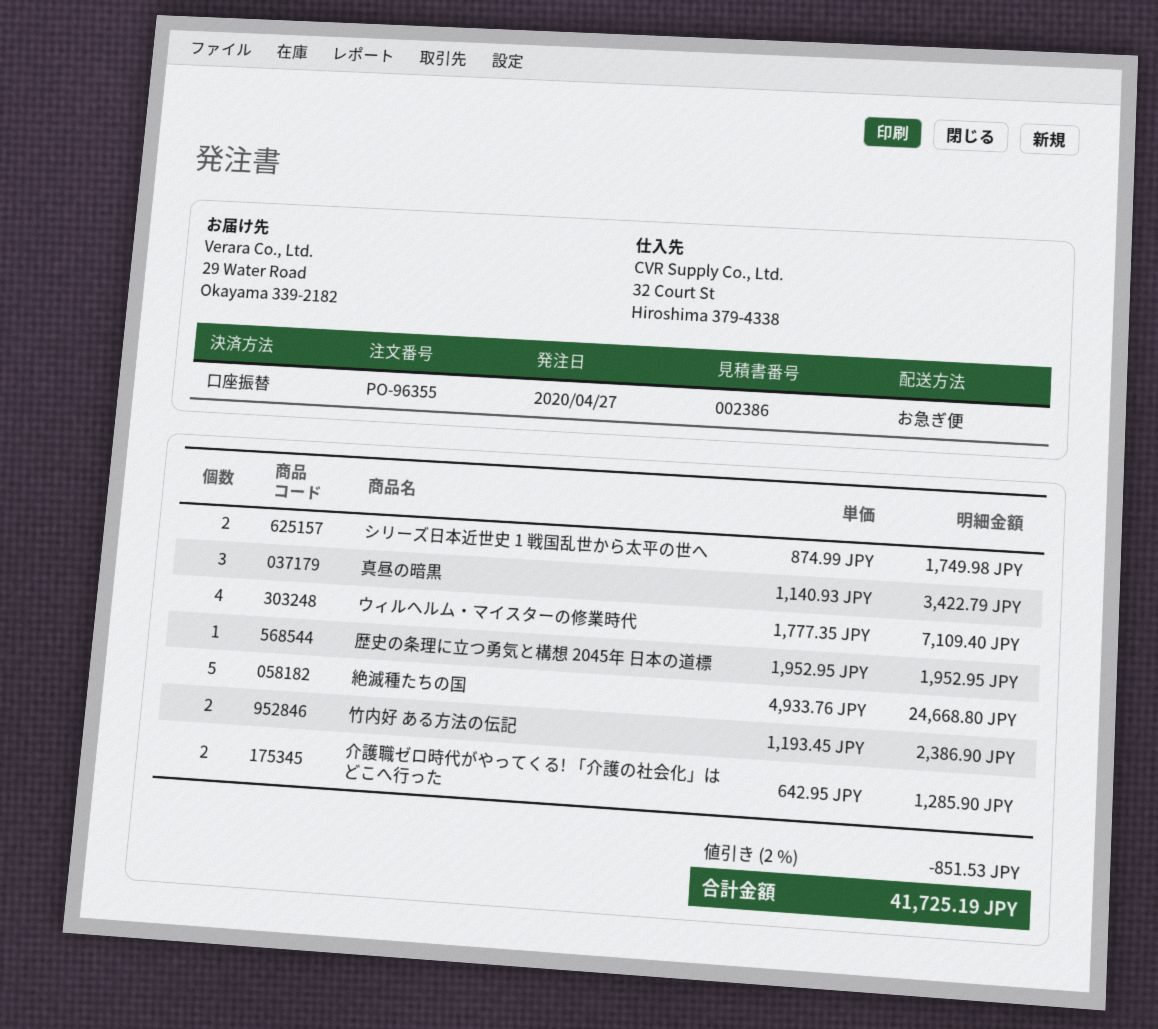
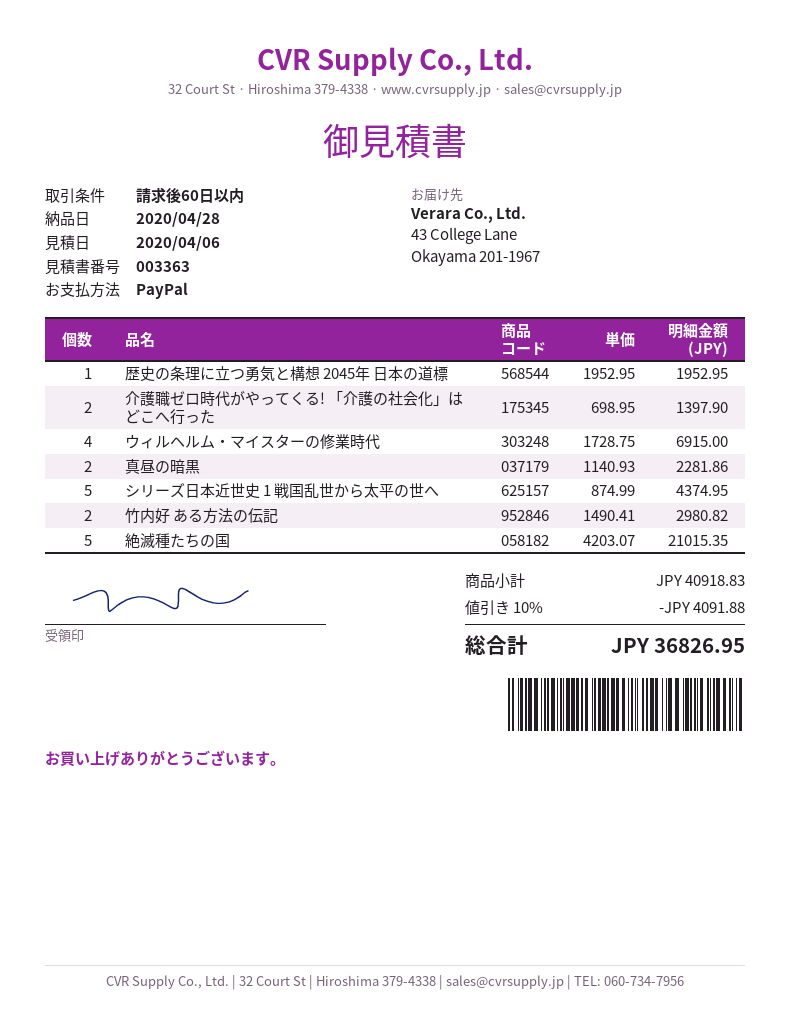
quote number: 002386 -> 003363
payment method: direct debit -> PayPal
ship to: 29 Water Road, Okayama 339-2182 -> 43 College Lane, Okayama 201-1967
シリーズ日本近世史 1 戦国乱世から太平の世へ: 2 x 874.99 = 1749.98 -> 5 x 874.99 = 4374.95
真昼の暗黒: 3 x 1140.93 = 3422.79 -> 2 x 1140.93 = 2281.86
ウィルヘルム・マイスターの修業時代: 4 x 1777.35 = 7109.40 -> 4 x 1728.75 = 6915.00
絶滅種たちの国: 5 x 4933.76 = 24668.80 -> 5 x 4203.07 = 21015.35
竹内好 ある方法の伝記: 2 x 1193.45 = 2386.90 -> 2 x 1490.41 = 2980.82
介護職ゼロ時代がやってくる! 「介護の社会化」はどこへ行った: 2 x 642.95 = 1285.90 -> 2 x 698.95 = 1397.90
discount: 2% = 851.53 -> 10% = 4091.88
total: 41725.19 -> 36826.95

